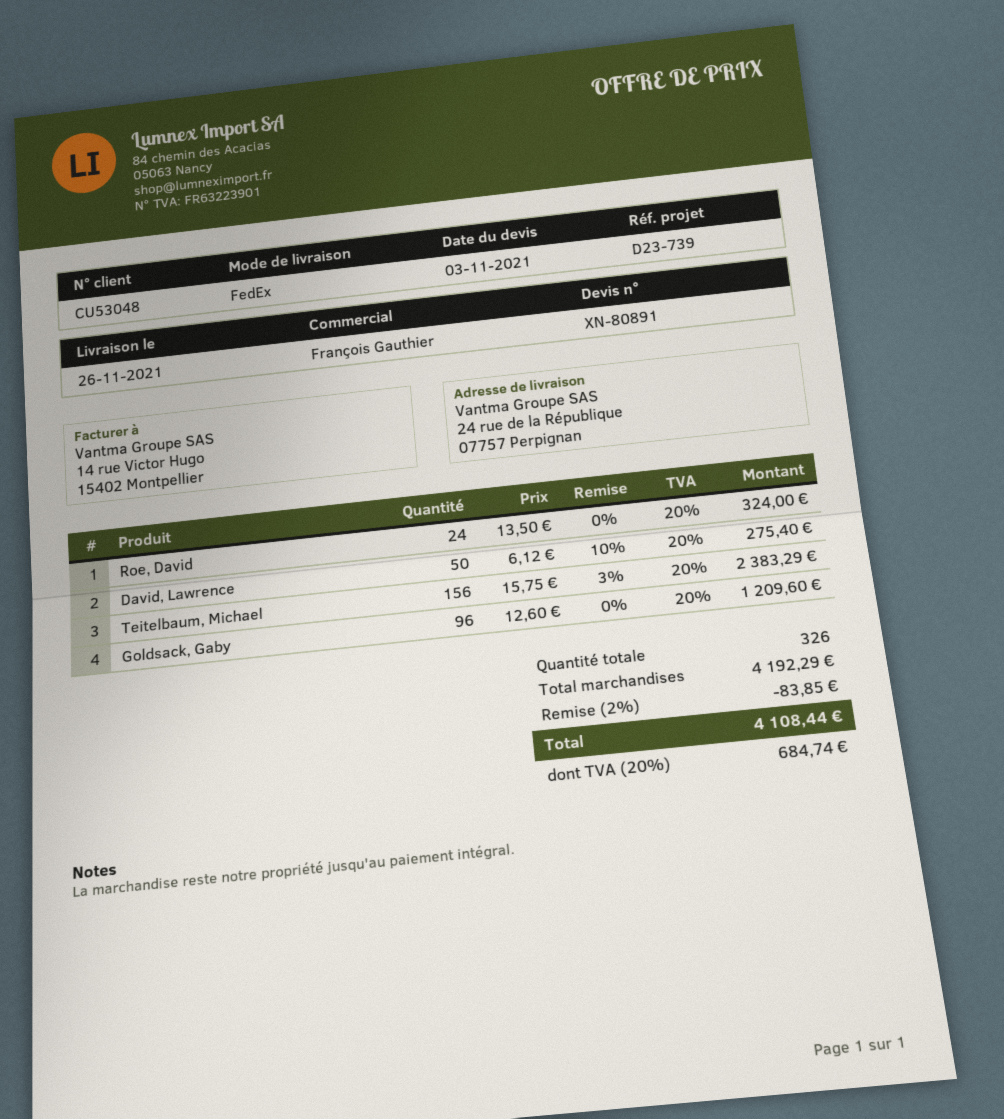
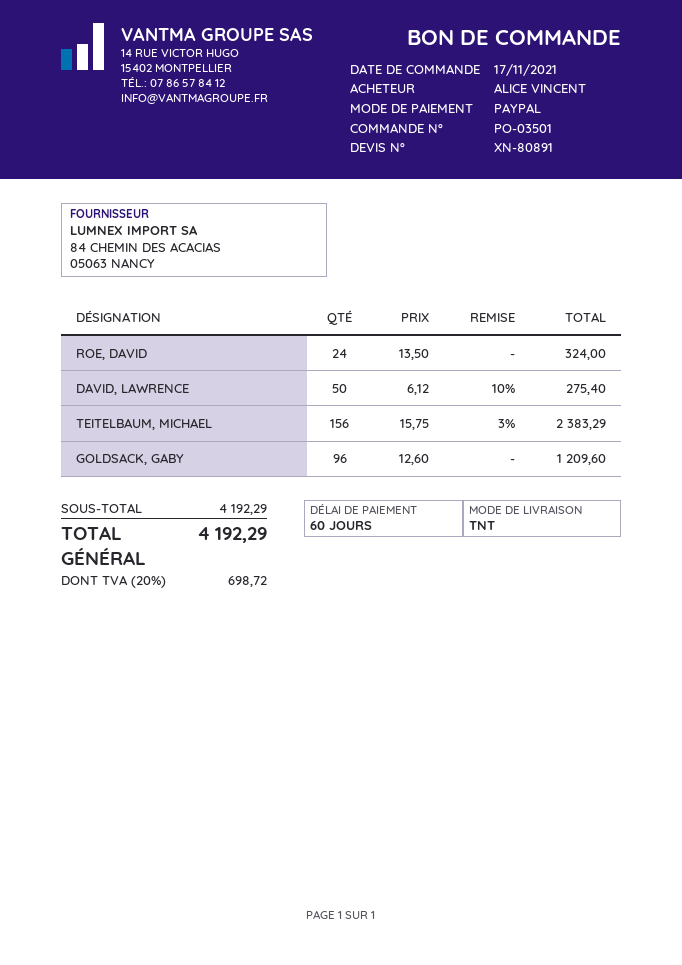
shipping method: FedEx -> TNT
discount: 2% = 83.85 -> none
tax: 20% = 684.74 -> 20% = 698.72
total: 4108.44 -> 4192.29

